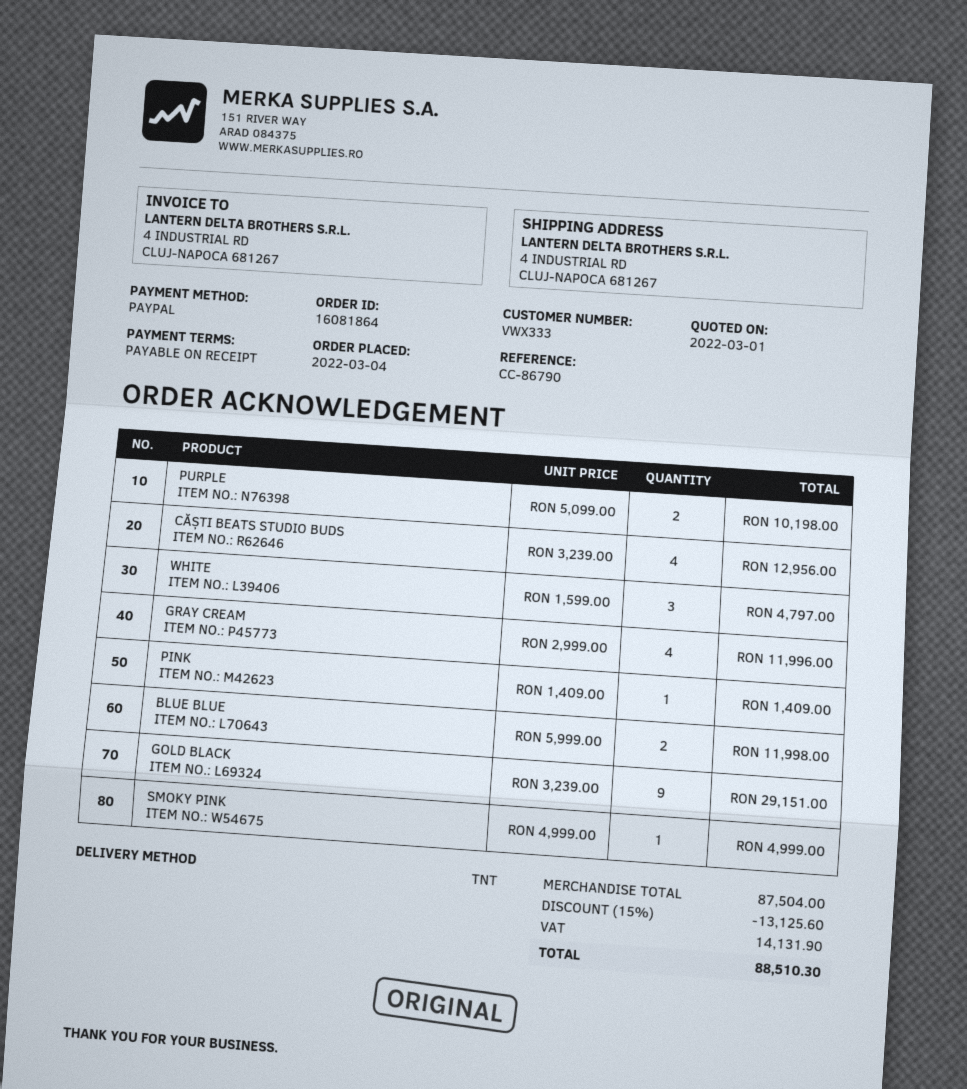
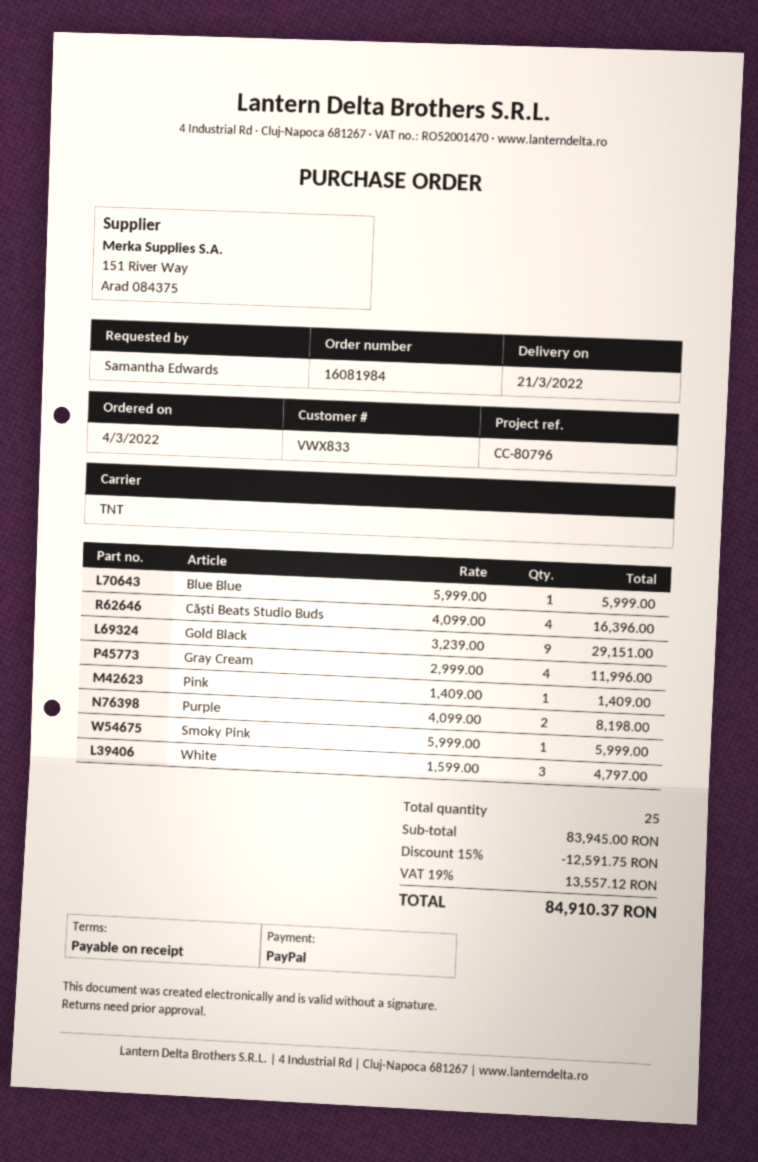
order number: 16081864 -> 16081984
customer number: VWX333 -> VWX833
reference: CC-86790 -> CC-80796
PURPLE: 2 x 5099.00 = 10198.00 -> 2 x 4099.00 = 8198.00
CĂȘTI BEATS STUDIO BUDS: 4 x 3239.00 = 12956.00 -> 4 x 4099.00 = 16396.00
BLUE BLUE: 2 x 5999.00 = 11998.00 -> 1 x 5999.00 = 5999.00
SMOKY PINK: 1 x 4999.00 = 4999.00 -> 1 x 5999.00 = 5999.00
subtotal: 87504.00 -> 83945.00
discount: 15% = 13125.60 -> 15% = 12591.75
tax: 14131.90 -> 13557.12
total: 88510.30 -> 84910.37

